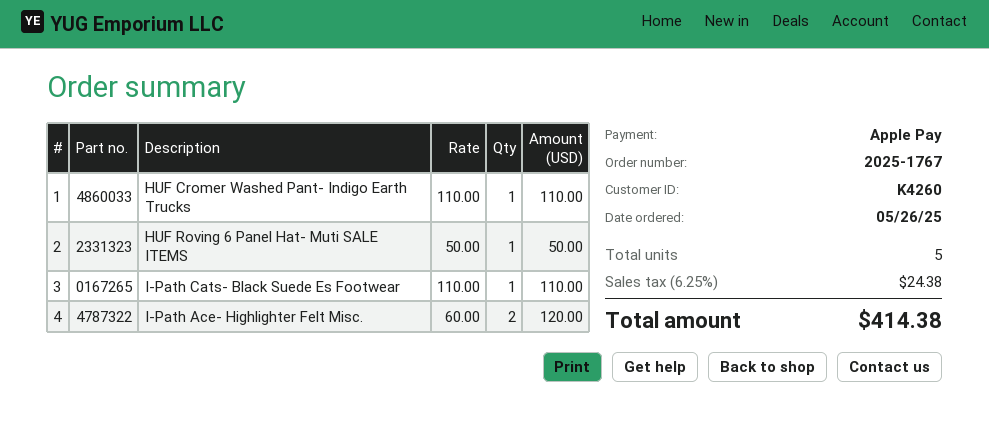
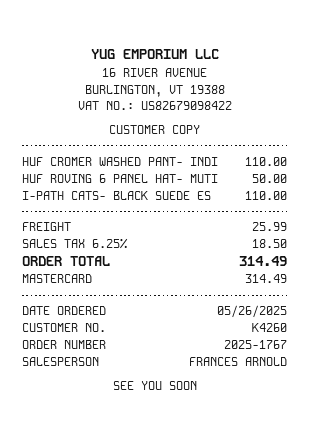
payment method: Apple Pay -> Mastercard
I-Path Ace- Highlighter Felt Misc.: 2 x 60.00 = 120.00 -> none
shipping: none -> 25.99
tax: 6.25% = 24.38 -> 6.25% = 18.50
total: 414.38 -> 314.49

